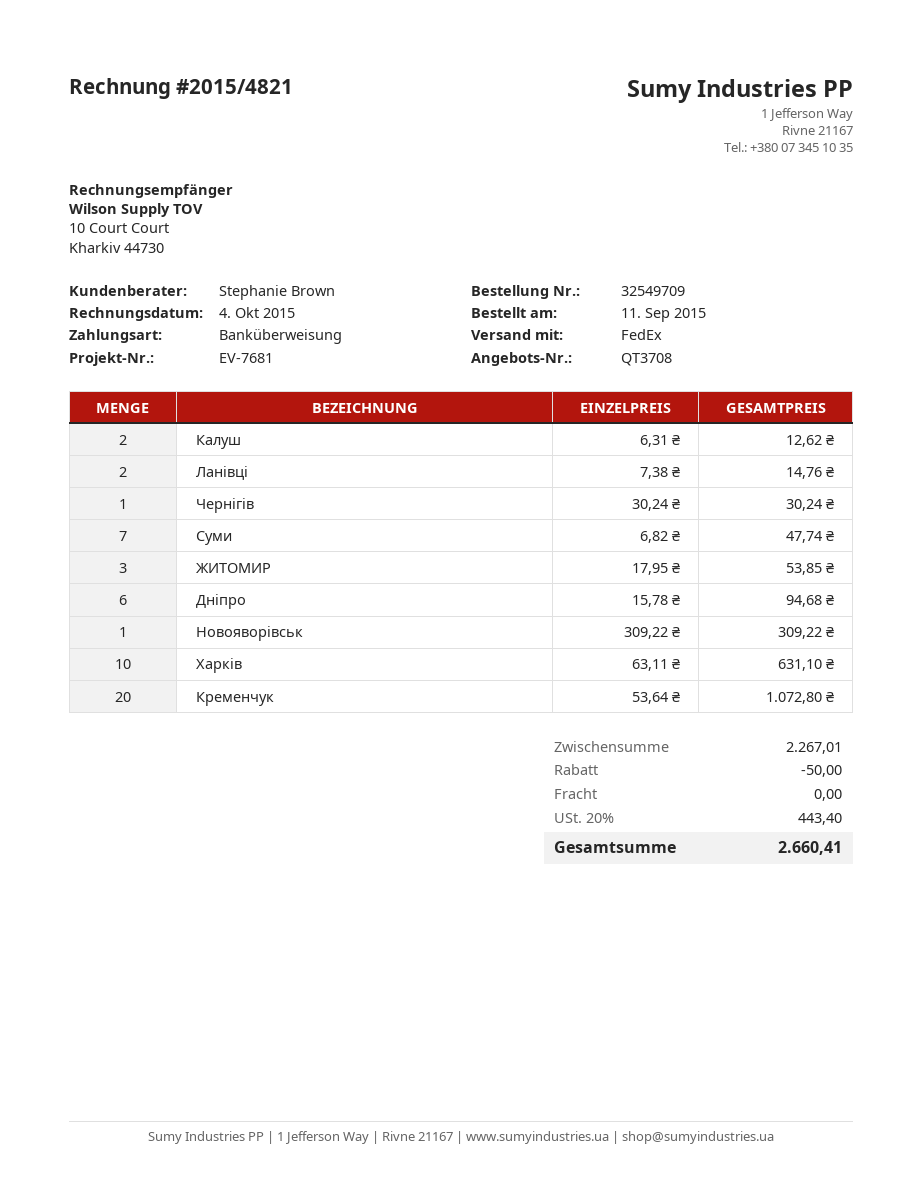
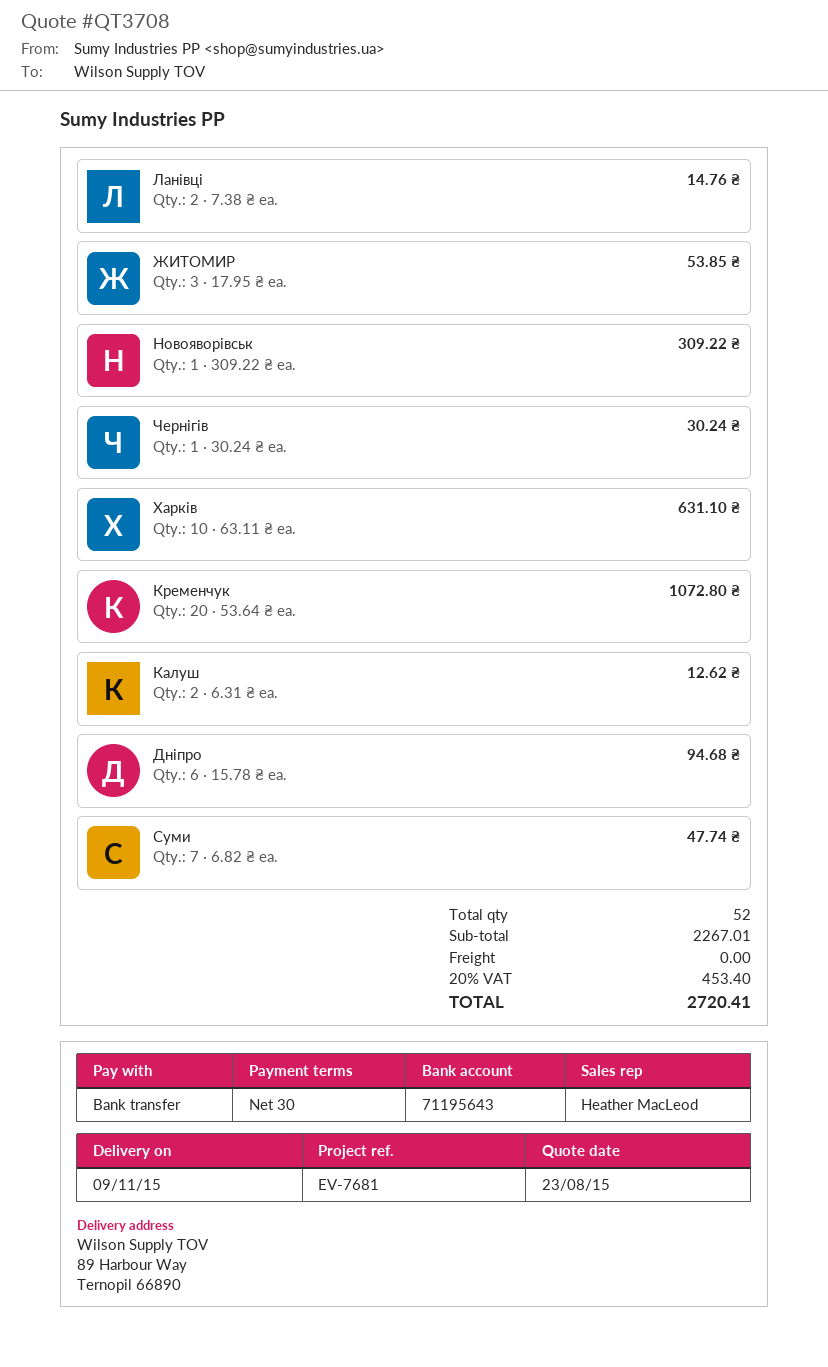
sales rep: Stephanie Brown -> Heather MacLeod
discount: 50.00 -> none
tax: 20% = 443.40 -> 20% = 453.40
total: 2660.41 -> 2720.41

